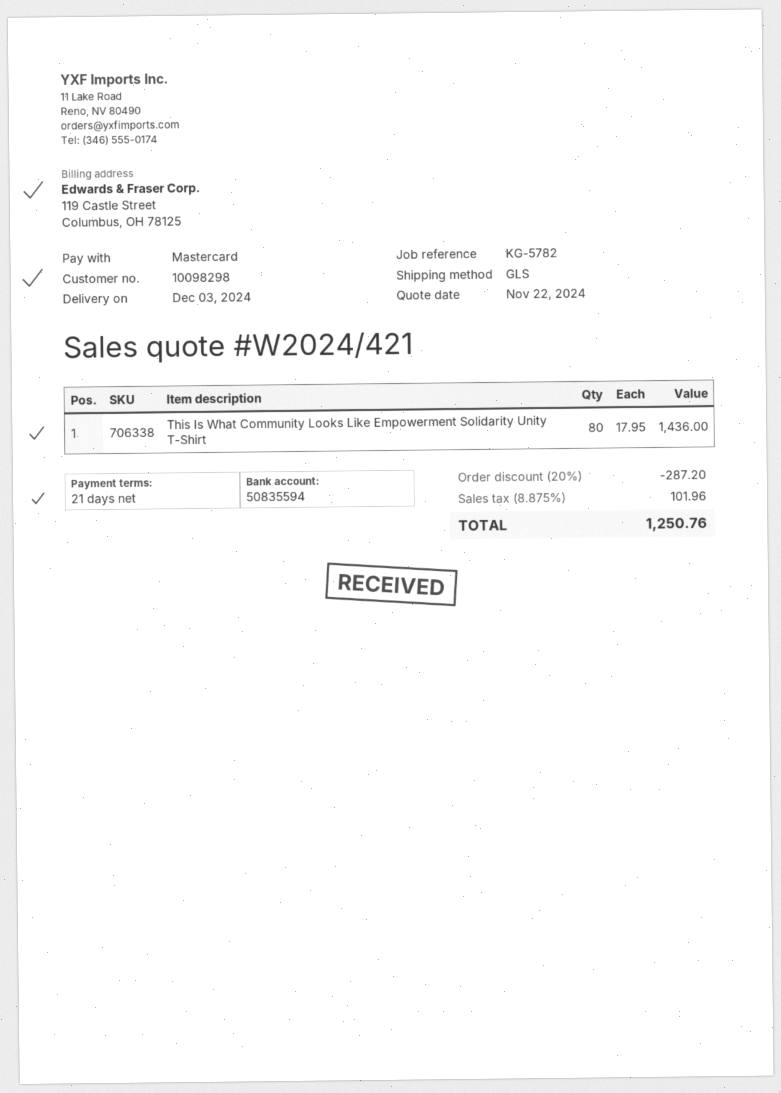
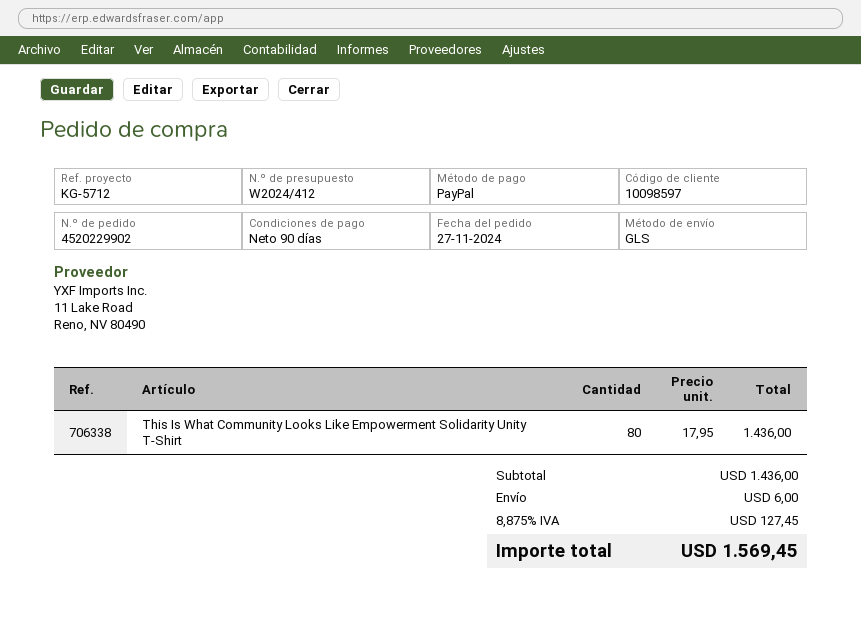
quote number: W2024/421 -> W2024/412
payment terms: 21 days -> 90 days
customer number: 10098298 -> 10098597
reference: KG-5782 -> KG-5712
payment method: Mastercard -> PayPal
discount: 20% = 287.20 -> none
shipping: none -> 6.00
tax: 8.875% = 101.96 -> 8.875% = 127.45
total: 1250.76 -> 1569.45

